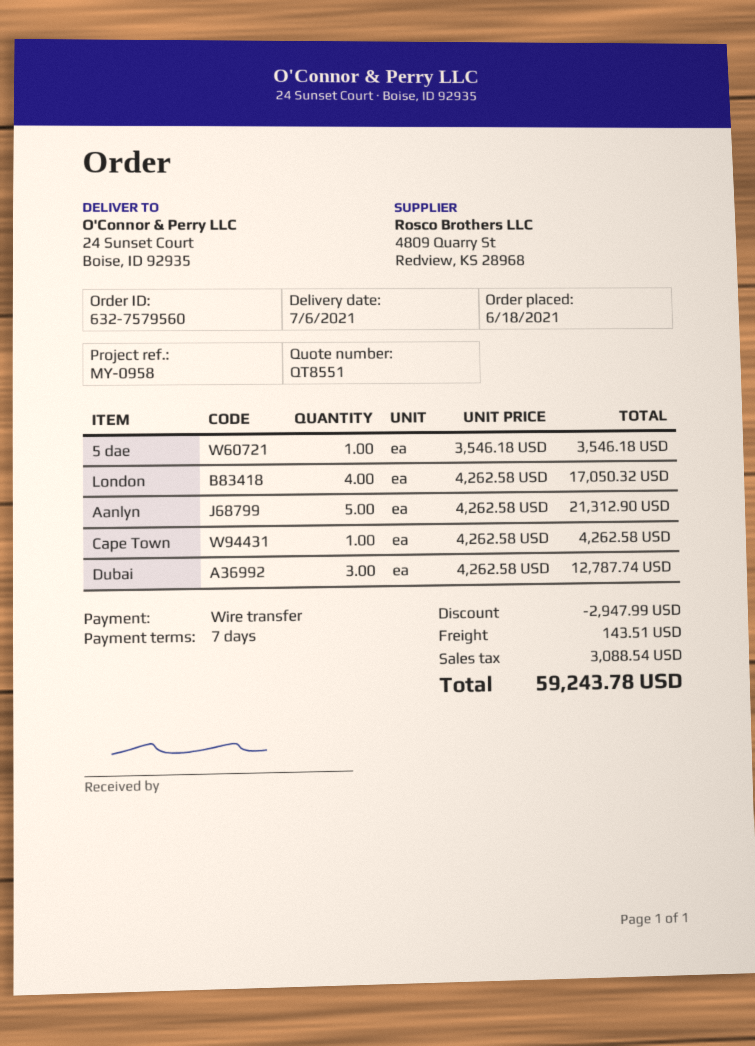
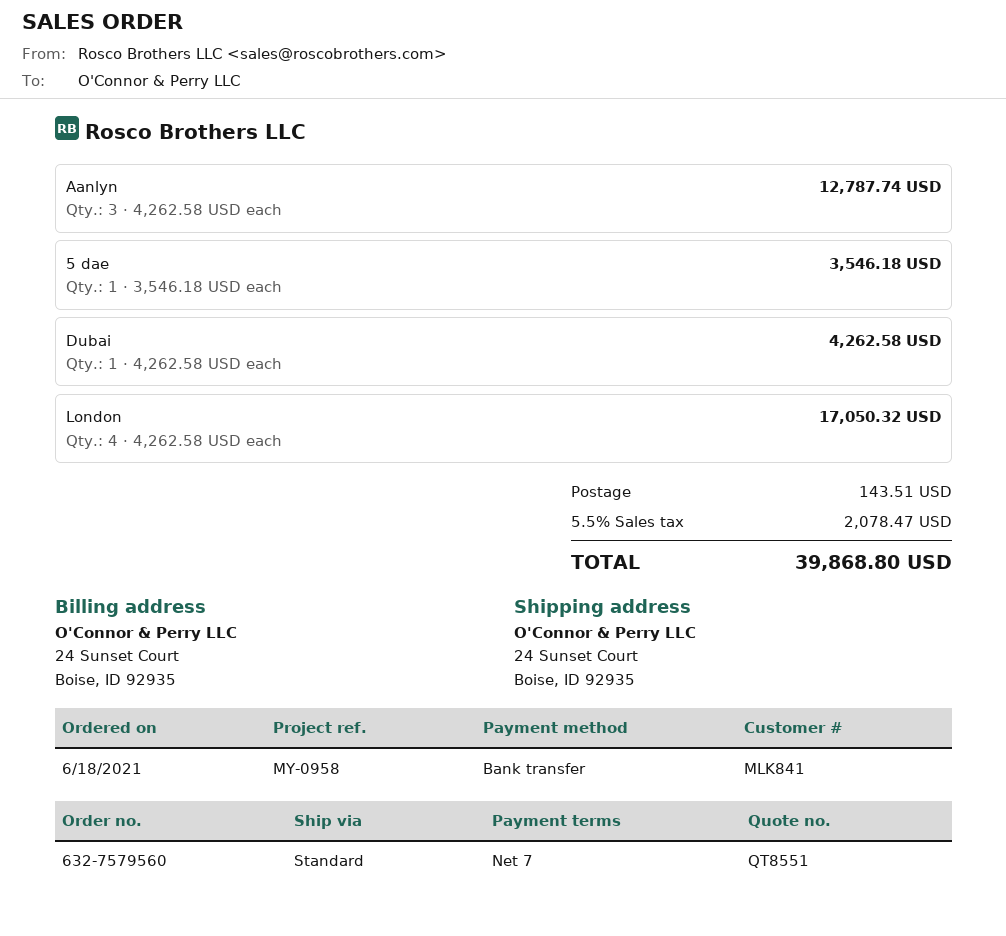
Aanlyn: 5 x 4262.58 = 21312.90 -> 3 x 4262.58 = 12787.74
Cape Town: 1 x 4262.58 = 4262.58 -> none
Dubai: 3 x 4262.58 = 12787.74 -> 1 x 4262.58 = 4262.58
discount: 2947.99 -> none
tax: 3088.54 -> 2078.47
total: 59243.78 -> 39868.80

